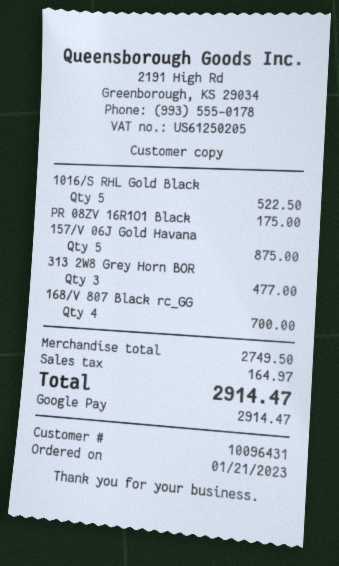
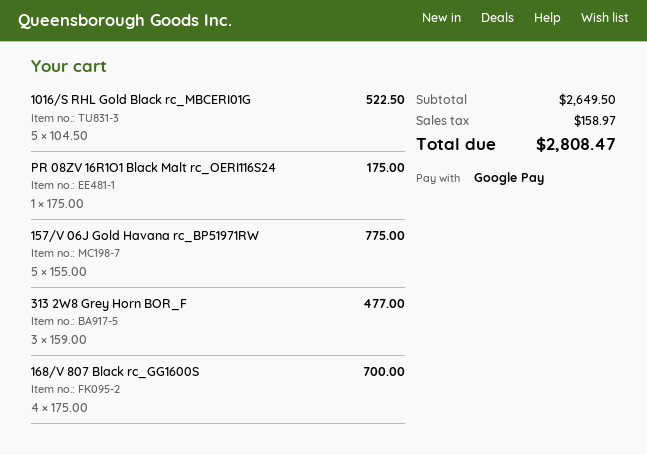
157/V 06J Gold Havana: 5 for 875.00 -> 5 for 775.00
subtotal: 2749.50 -> 2649.50
tax: 164.97 -> 158.97
total: 2914.47 -> 2808.47

